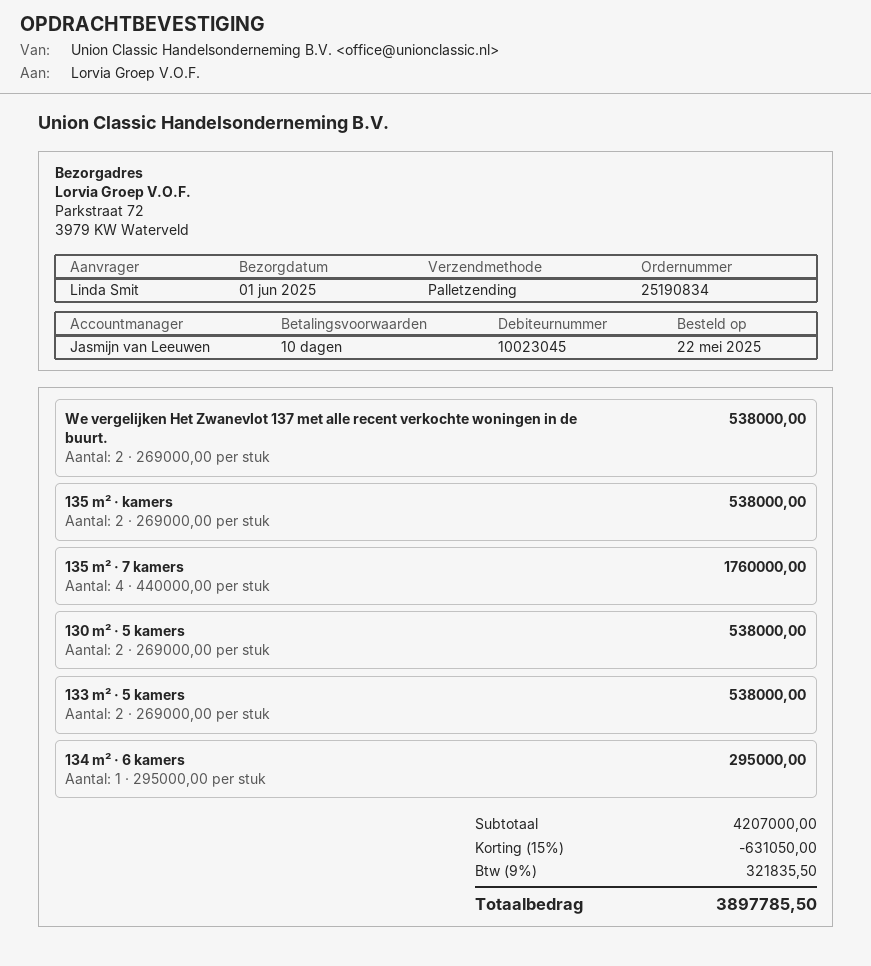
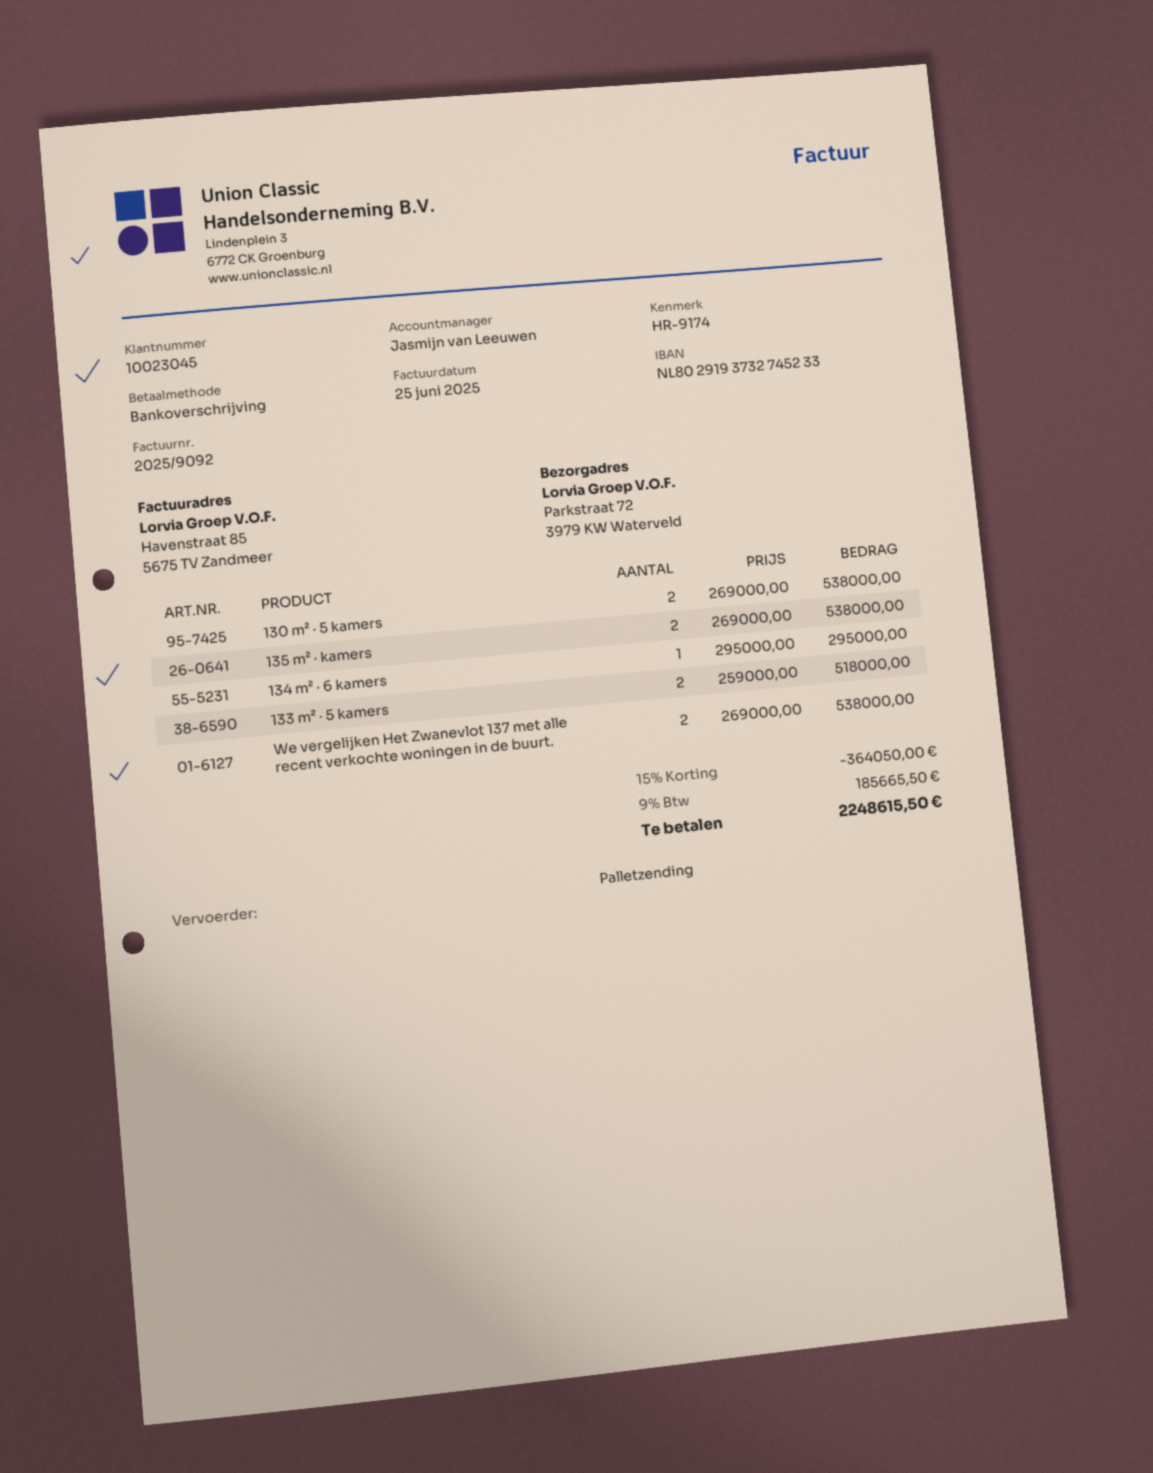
135 m² · 7 kamers: 4 x 440000.00 = 1760000.00 -> none
133 m² · 5 kamers: 2 x 269000.00 = 538000.00 -> 2 x 259000.00 = 518000.00
discount: 15% = 631050.00 -> 15% = 364050.00
tax: 9% = 321835.50 -> 9% = 185665.50
total: 3897785.50 -> 2248615.50

